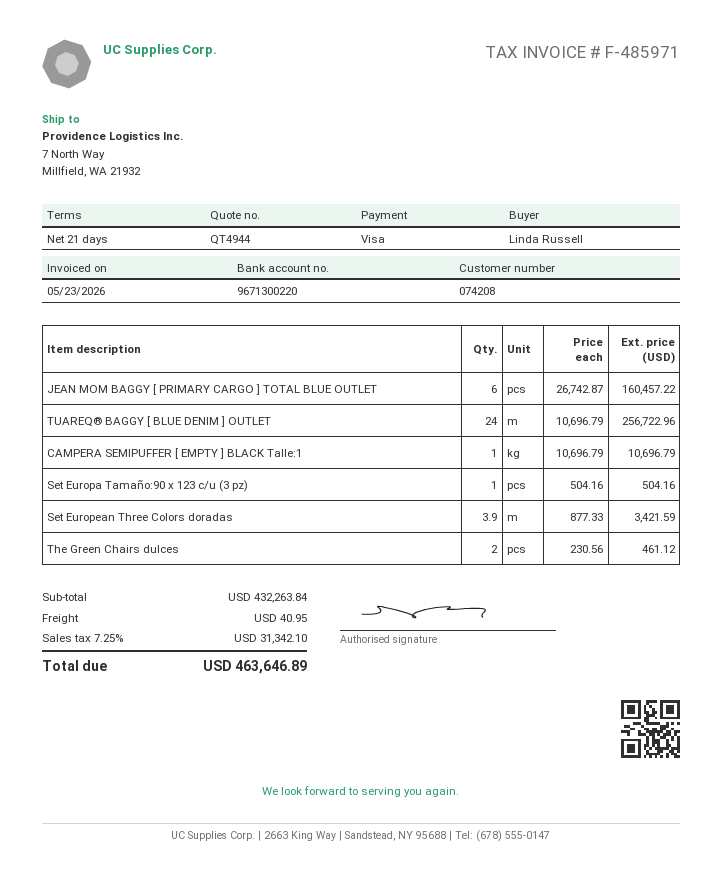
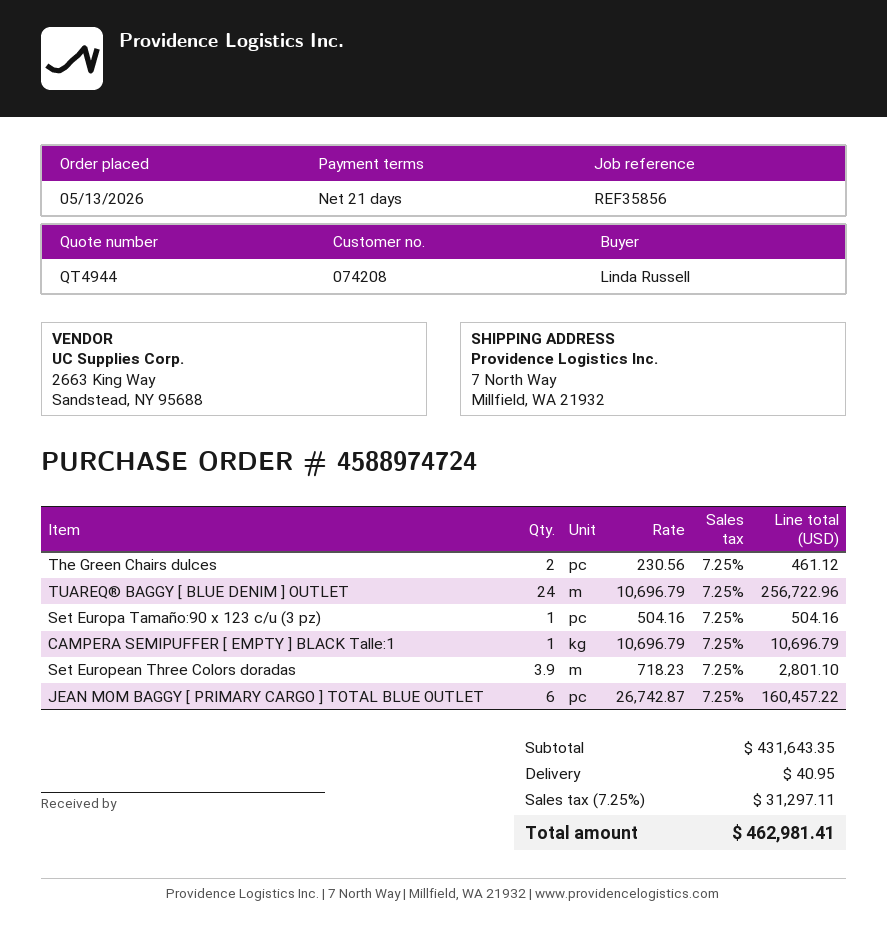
Set European Three Colors doradas: 3.9 x 877.33 = 3421.59 -> 3.9 x 718.23 = 2801.10
subtotal: 432263.84 -> 431643.35
tax: 7.25% = 31342.10 -> 7.25% = 31297.11
total: 463646.89 -> 462981.41

